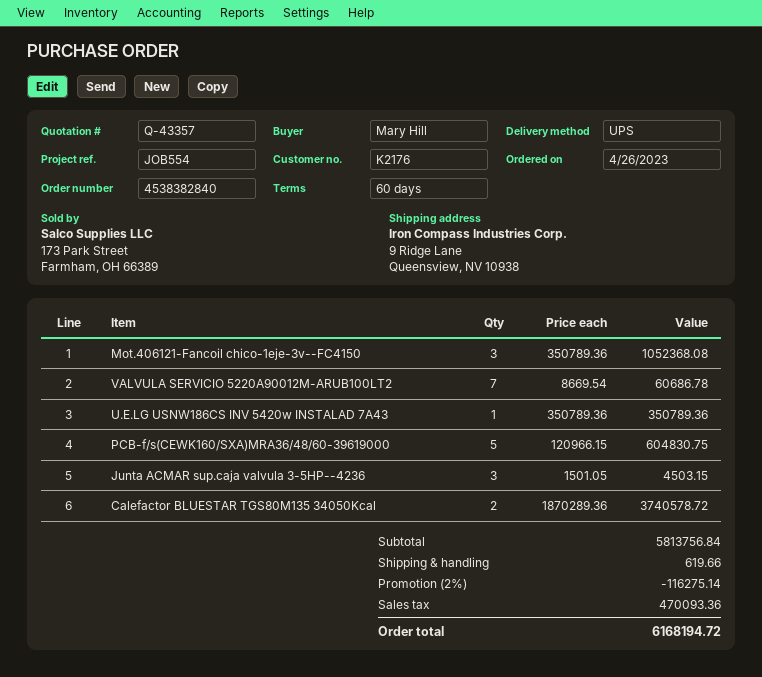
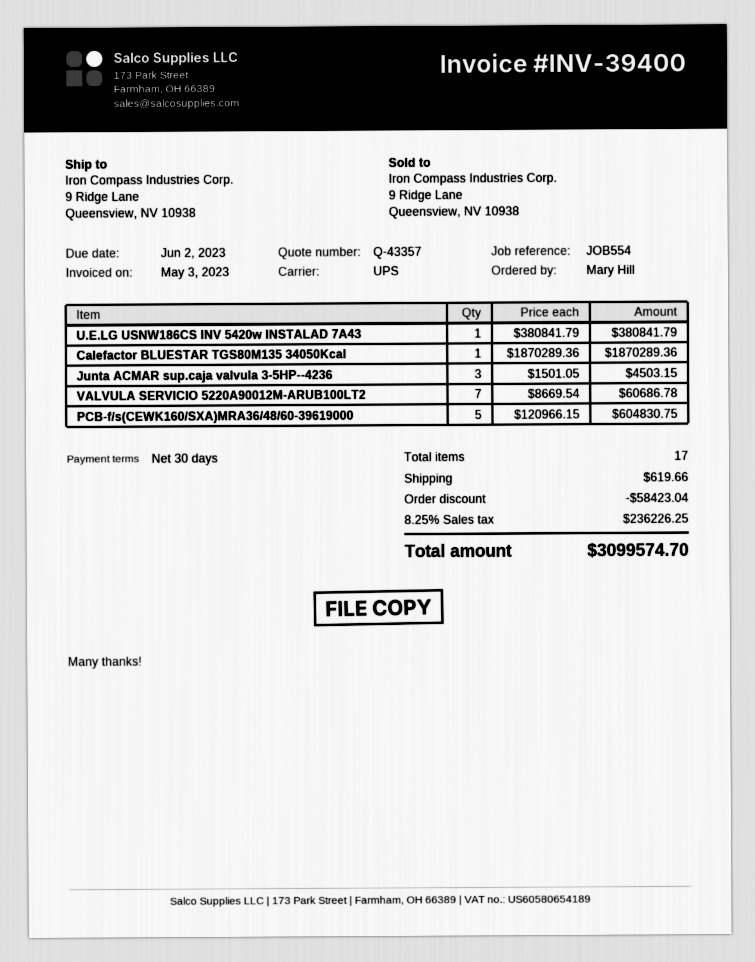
payment terms: 60 days -> 30 days
Mot.406121-Fancoil chico-1eje-3v--FC4150: 3 x 350789.36 = 1052368.08 -> none
U.E.LG USNW186CS INV 5420w INSTALAD 7A43: 1 x 350789.36 = 350789.36 -> 1 x 380841.79 = 380841.79
Calefactor BLUESTAR TGS80M135 34050Kcal: 2 x 1870289.36 = 3740578.72 -> 1 x 1870289.36 = 1870289.36
discount: 116275.14 -> 58423.04
tax: 470093.36 -> 236226.25
total: 6168194.72 -> 3099574.70

